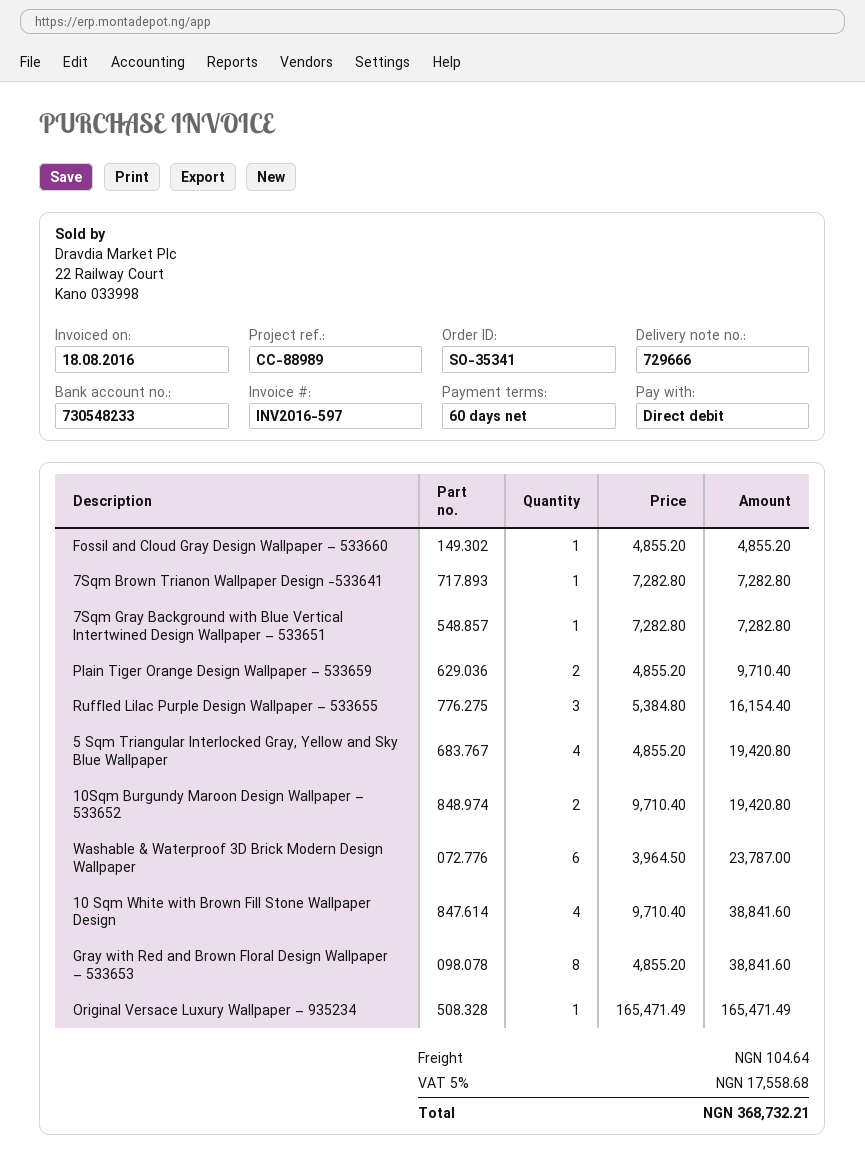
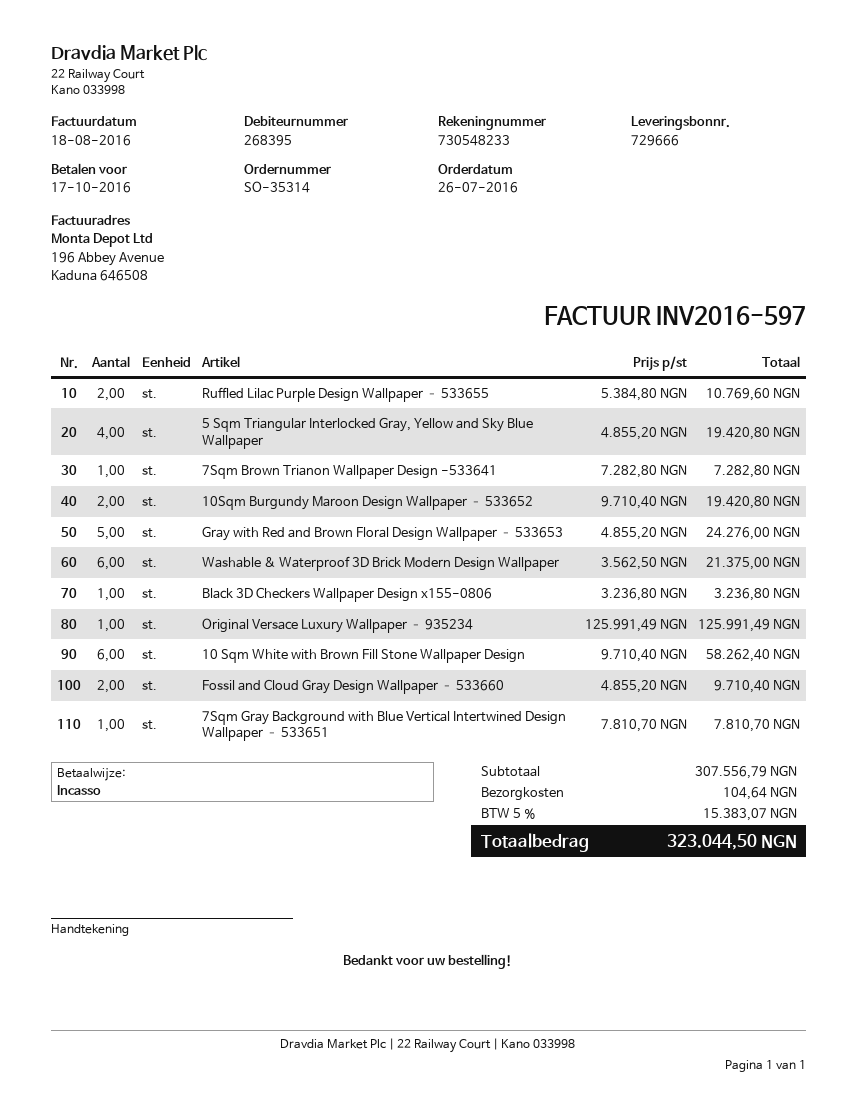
order number: SO-35341 -> SO-35314
Fossil and Cloud Gray Design Wallpaper – 533660: 1 x 4855.20 = 4855.20 -> 2 x 4855.20 = 9710.40
7Sqm Gray Background with Blue Vertical Intertwined Design Wallpaper – 533651: 1 x 7282.80 = 7282.80 -> 1 x 7810.70 = 7810.70
Plain Tiger Orange Design Wallpaper – 533659: 2 x 4855.20 = 9710.40 -> none
Ruffled Lilac Purple Design Wallpaper – 533655: 3 x 5384.80 = 16154.40 -> 2 x 5384.80 = 10769.60
Washable & Waterproof 3D Brick Modern Design Wallpaper: 6 x 3964.50 = 23787.00 -> 6 x 3562.50 = 21375.00
10 Sqm White with Brown Fill Stone Wallpaper Design: 4 x 9710.40 = 38841.60 -> 6 x 9710.40 = 58262.40
Gray with Red and Brown Floral Design Wallpaper – 533653: 8 x 4855.20 = 38841.60 -> 5 x 4855.20 = 24276.00
Original Versace Luxury Wallpaper – 935234: 1 x 165471.49 = 165471.49 -> 1 x 125991.49 = 125991.49
Black 3D Checkers Wallpaper Design x155-0806: none -> 1 x 3236.80 = 3236.80
tax: 5% = 17558.68 -> 5% = 15383.07
total: 368732.21 -> 323044.50

